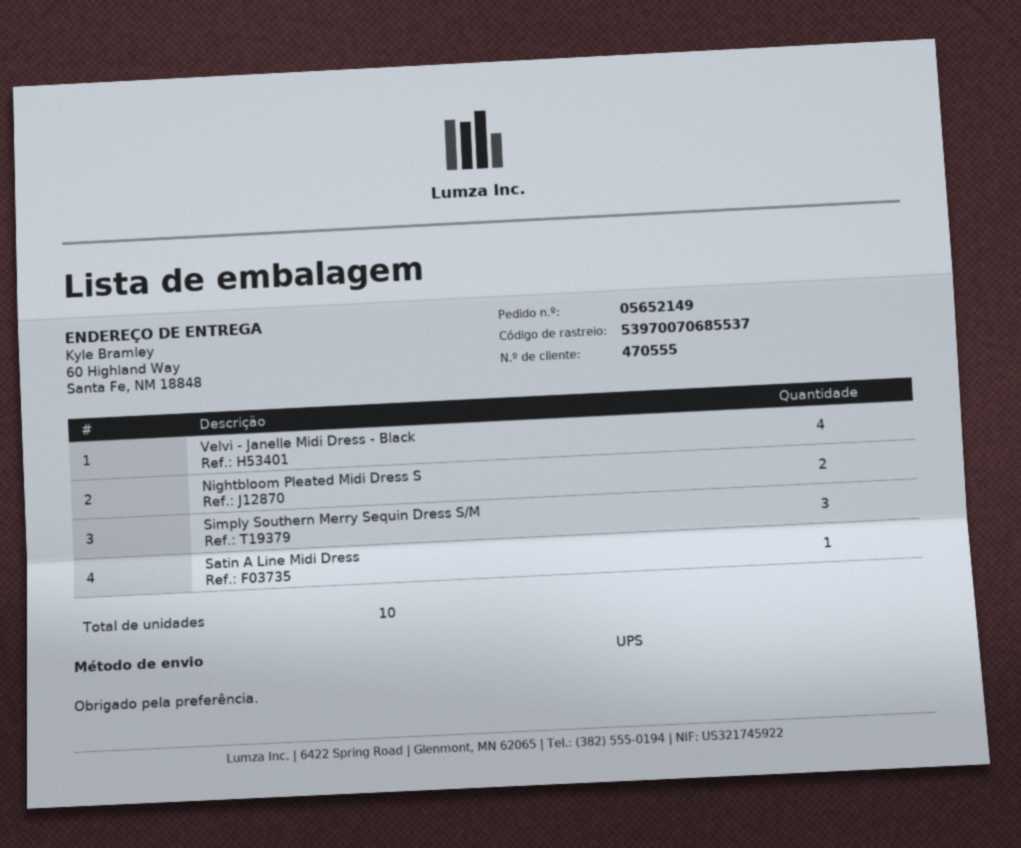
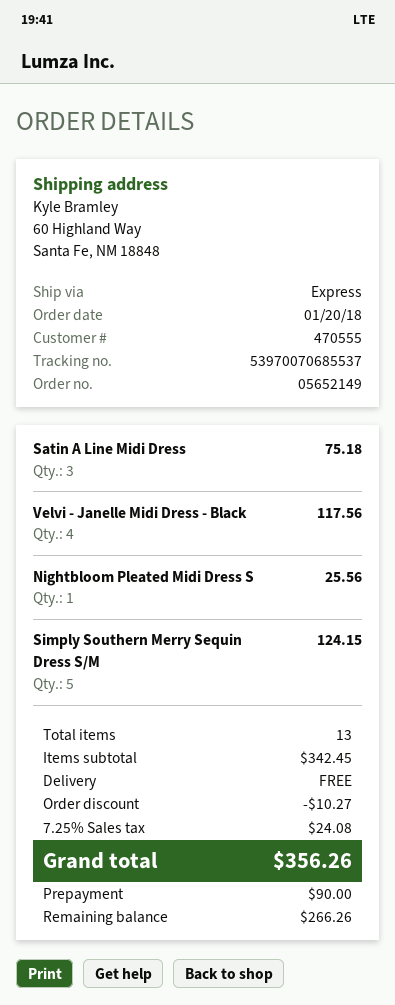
shipping method: UPS -> express
Nightbloom Pleated Midi Dress S: 2 -> 1
Simply Southern Merry Sequin Dress S/M: 3 -> 5
Satin A Line Midi Dress: 1 -> 3
total quantity: 10 -> 13

